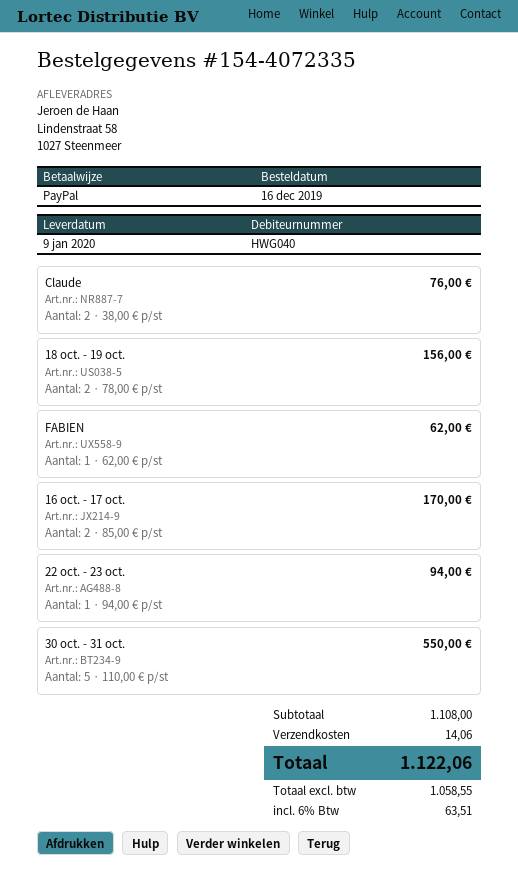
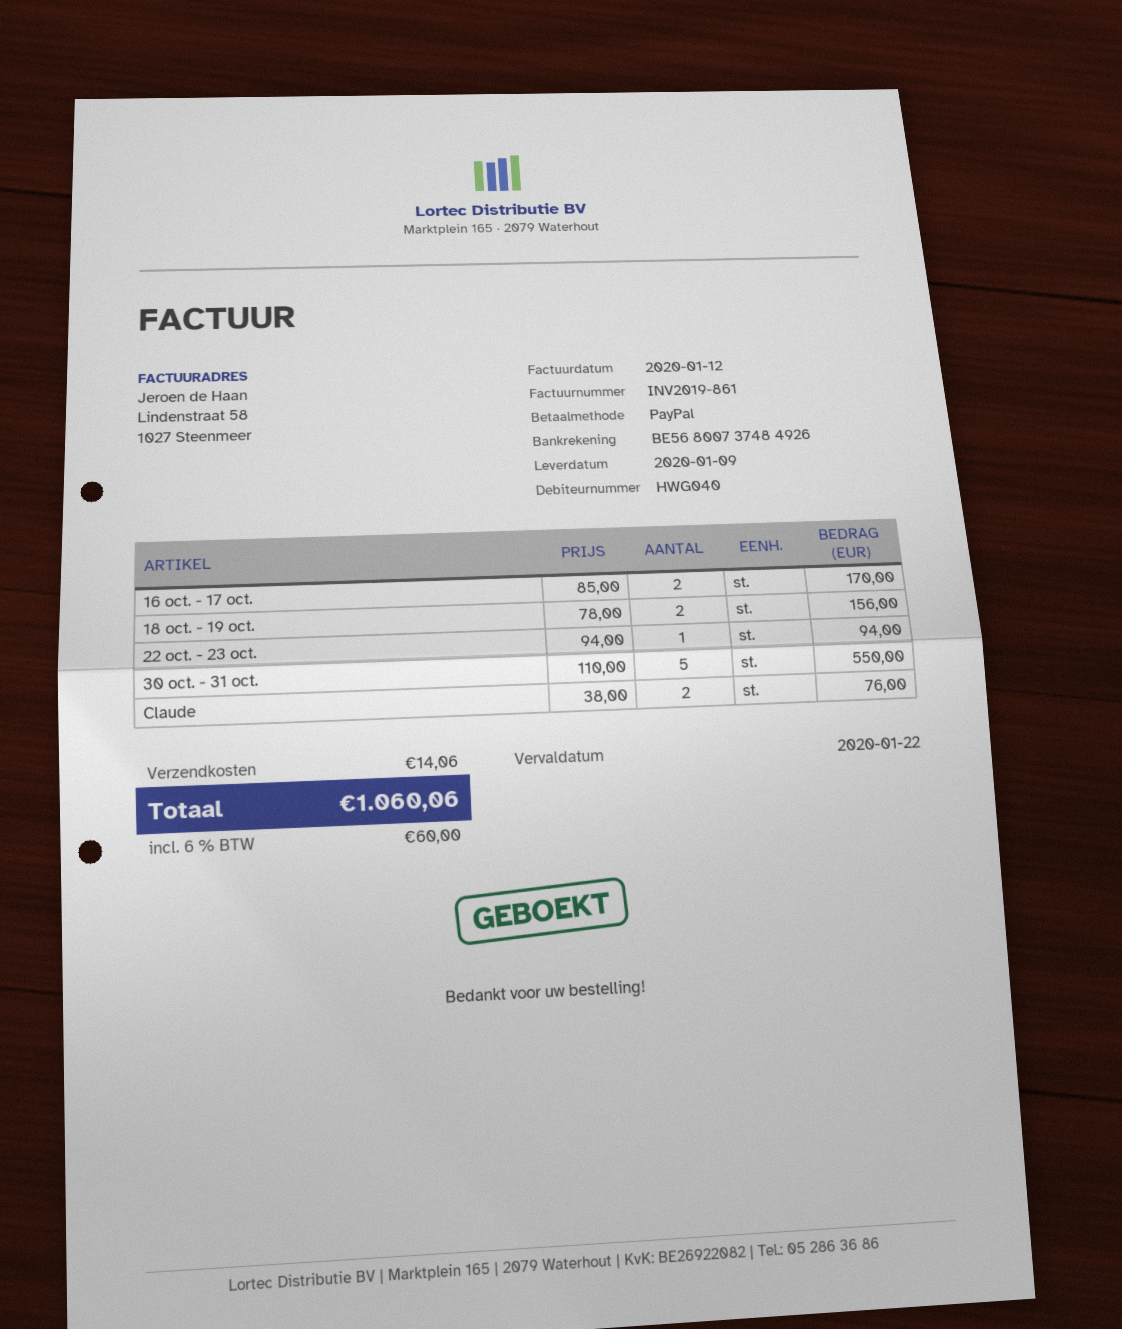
FABIEN: 1 x 62.00 = 62.00 -> none
tax: 6% = 63.51 -> 6% = 60.00
total: 1122.06 -> 1060.06

